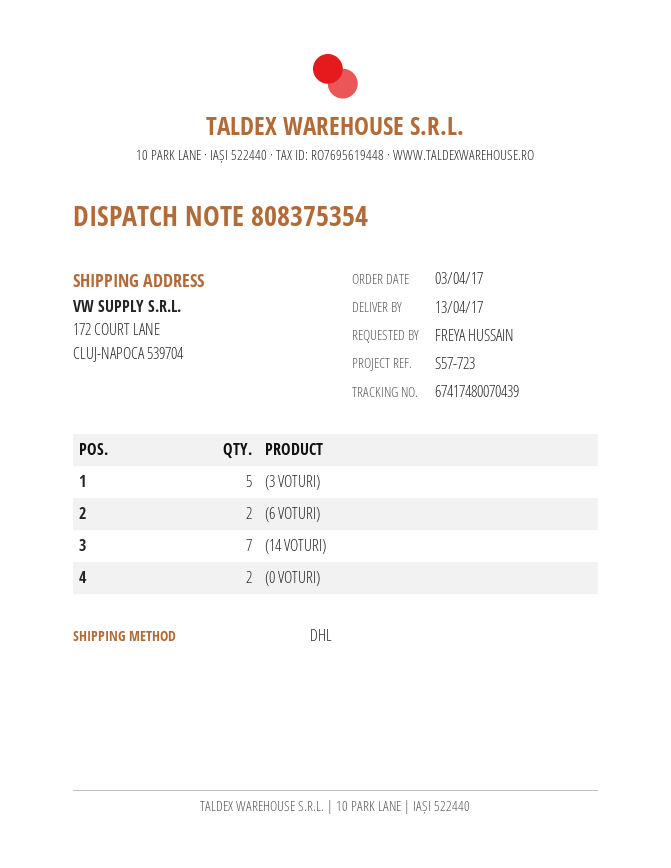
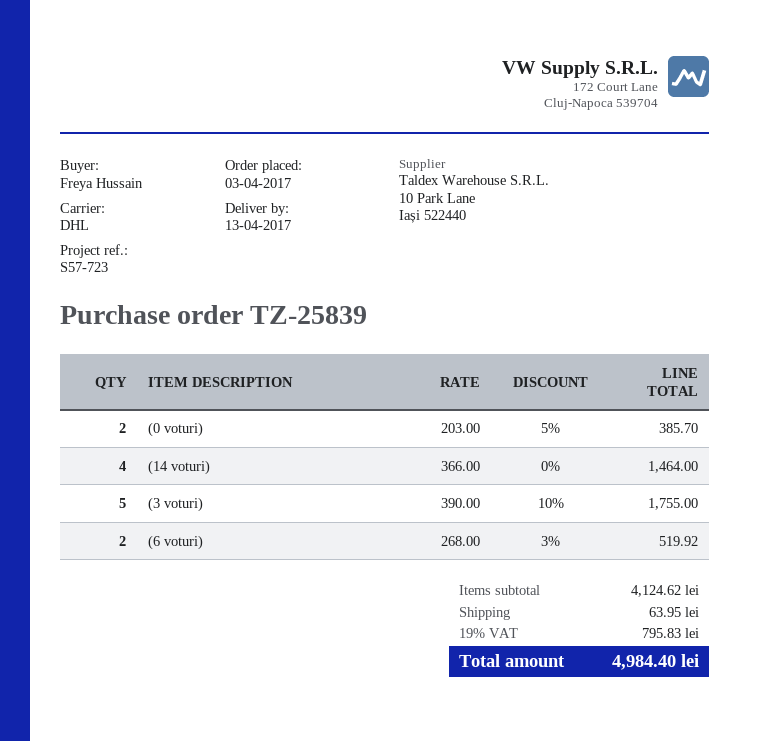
(14 VOTURI): 7 -> 4

